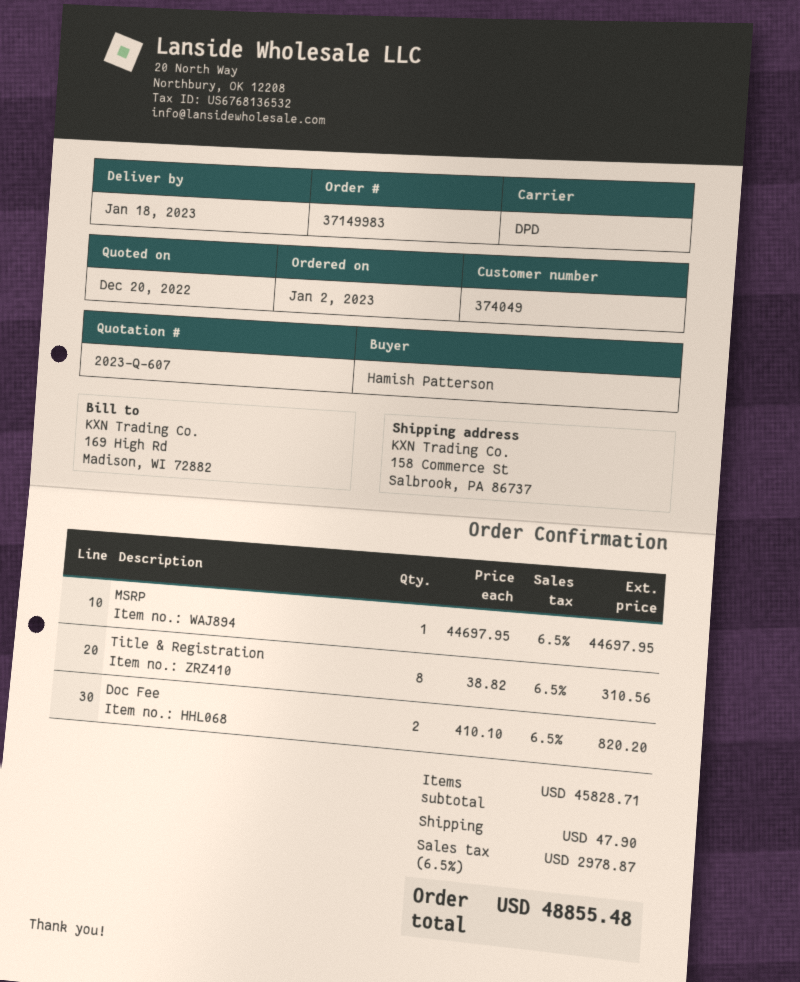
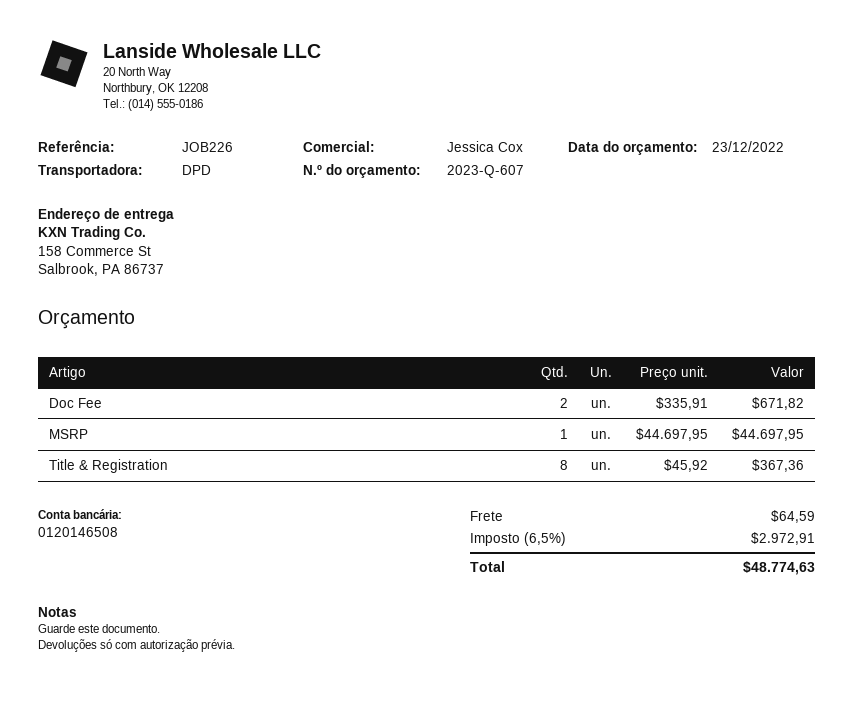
quote date: 2022-12-20 -> 2022-12-23
Title & Registration: 8 x 38.82 = 310.56 -> 8 x 45.92 = 367.36
Doc Fee: 2 x 410.10 = 820.20 -> 2 x 335.91 = 671.82
shipping: 47.90 -> 64.59
tax: 6.5% = 2978.87 -> 6.5% = 2972.91
total: 48855.48 -> 48774.63

